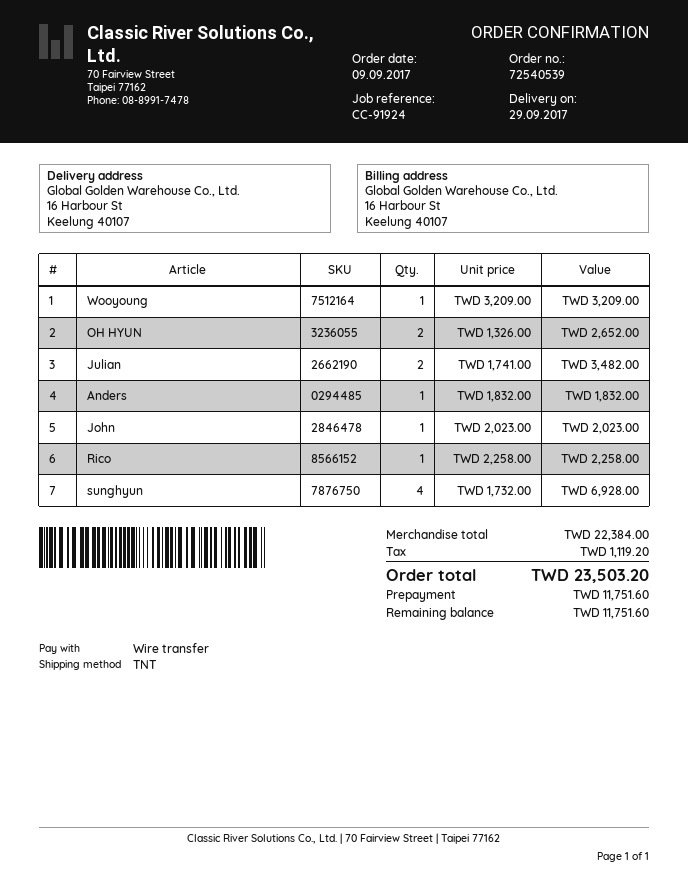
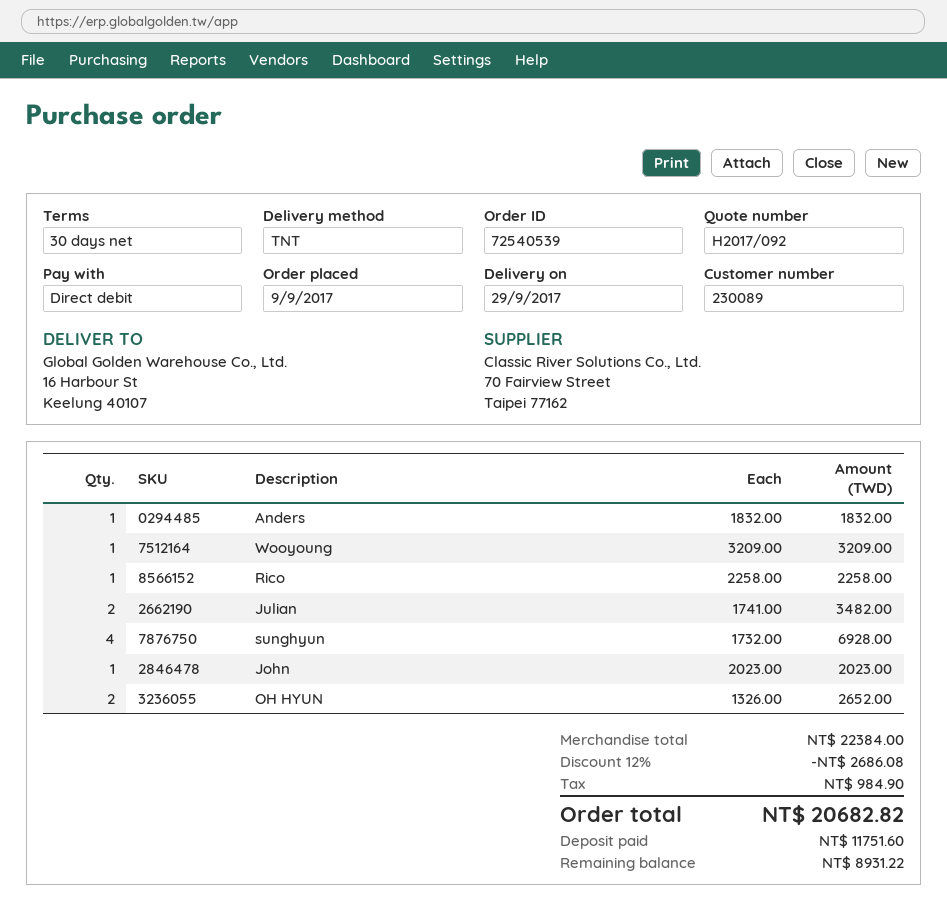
payment method: bank transfer -> direct debit
discount: none -> 12% = 2686.08
tax: 1119.20 -> 984.90
total: 23503.20 -> 20682.82
balance: 11751.60 -> 8931.22

